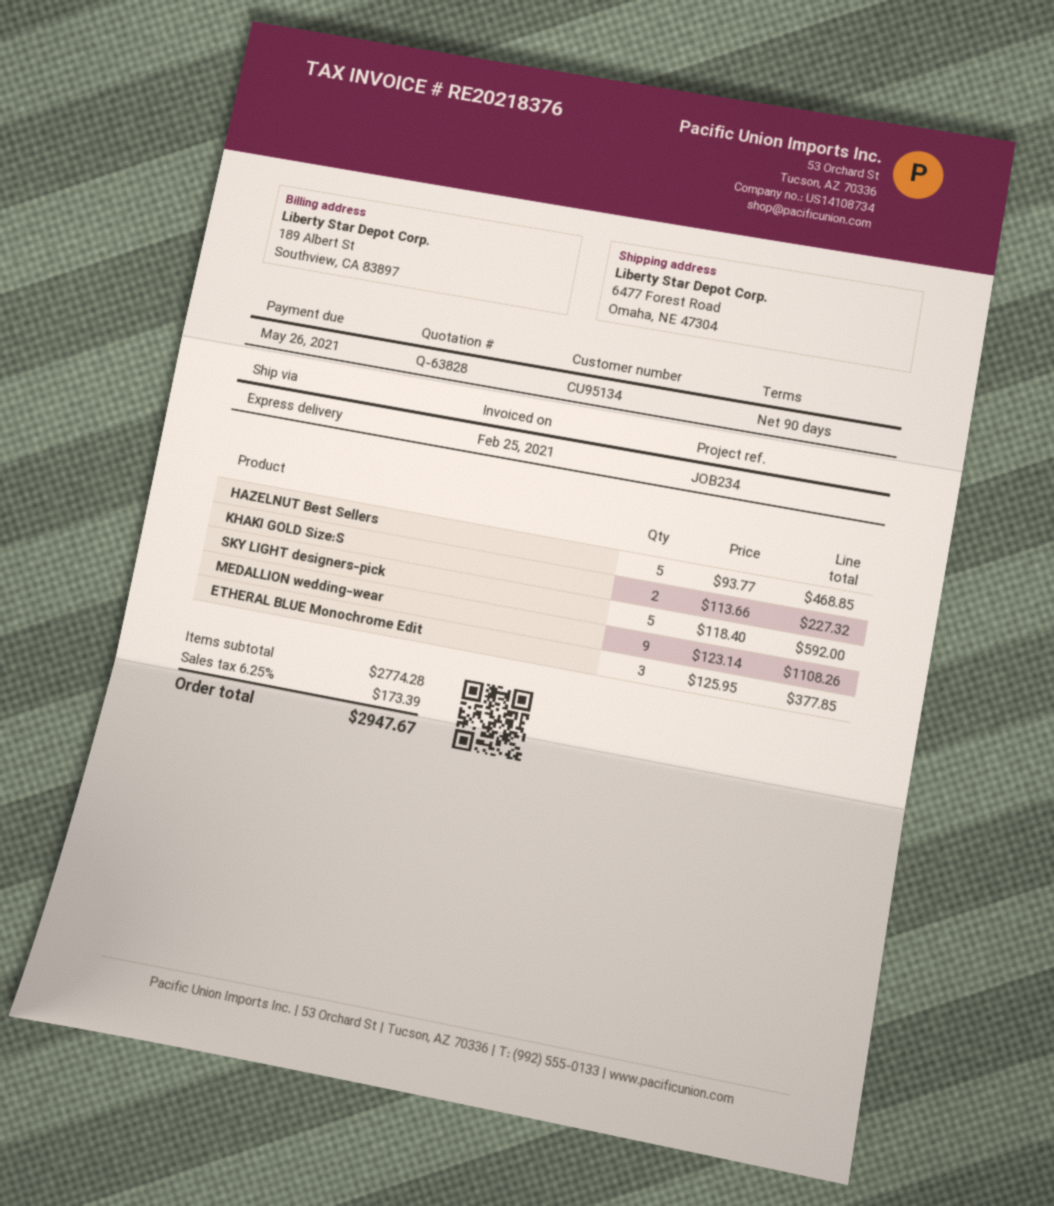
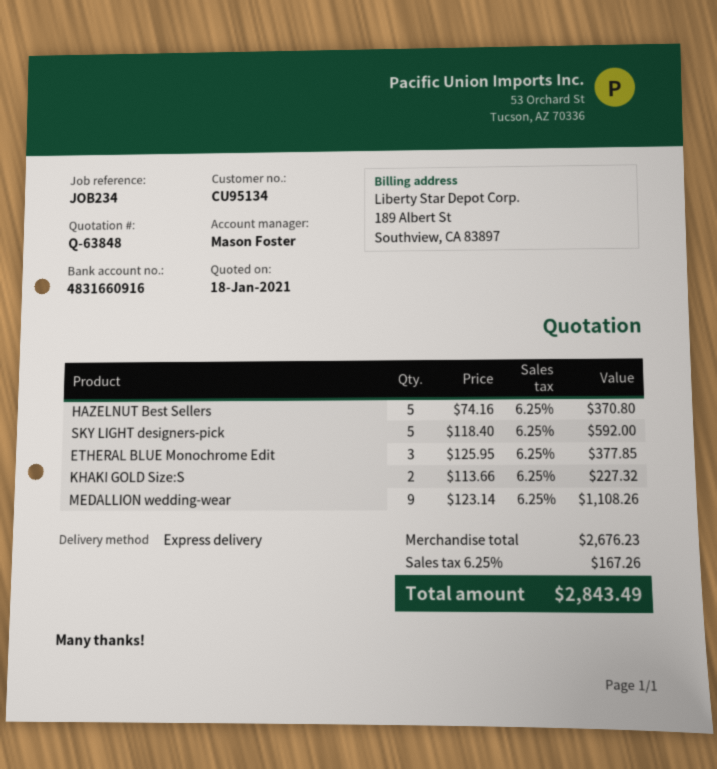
quote number: Q-63828 -> Q-63848
HAZELNUT Best Sellers: 5 x 93.77 = 468.85 -> 5 x 74.16 = 370.80
subtotal: 2774.28 -> 2676.23
tax: 6.25% = 173.39 -> 6.25% = 167.26
total: 2947.67 -> 2843.49

